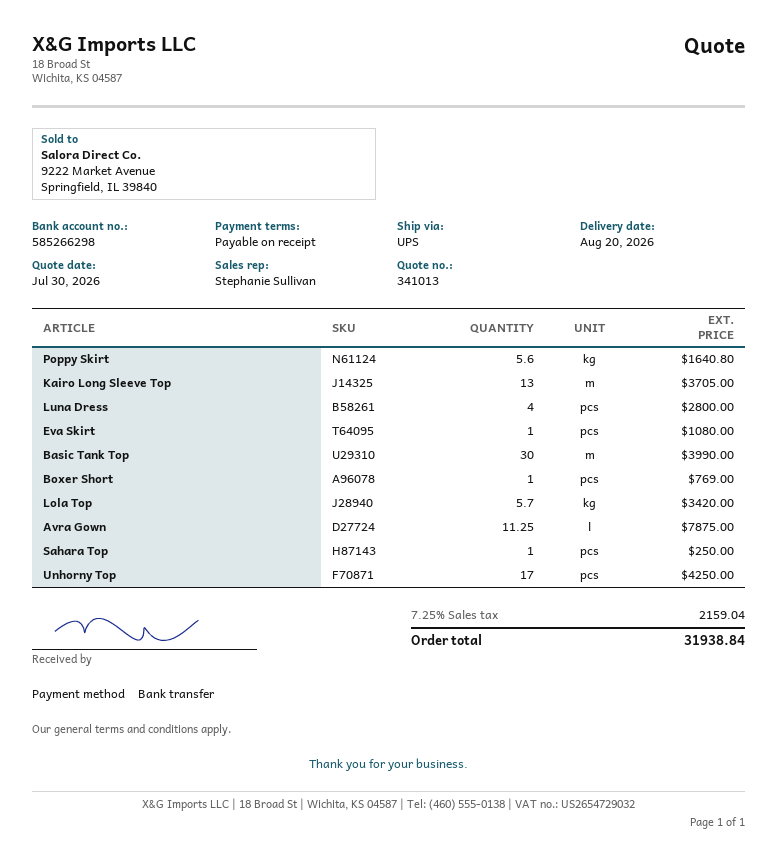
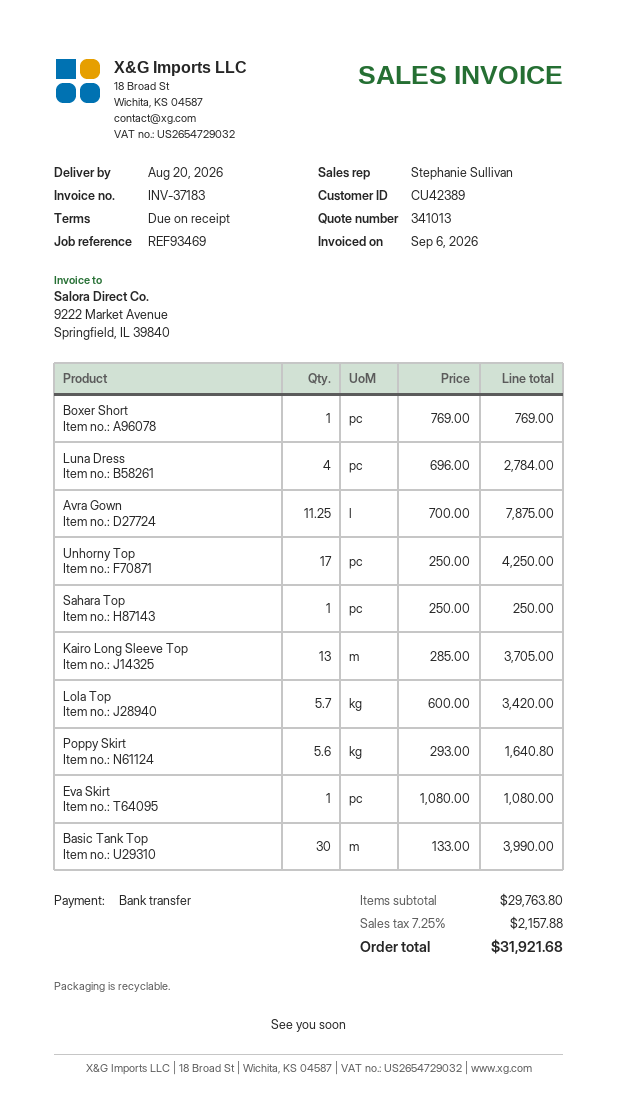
Luna Dress: 4 for 2800.00 -> 4 for 2784.00
tax: 7.25% = 2159.04 -> 7.25% = 2157.88
total: 31938.84 -> 31921.68

